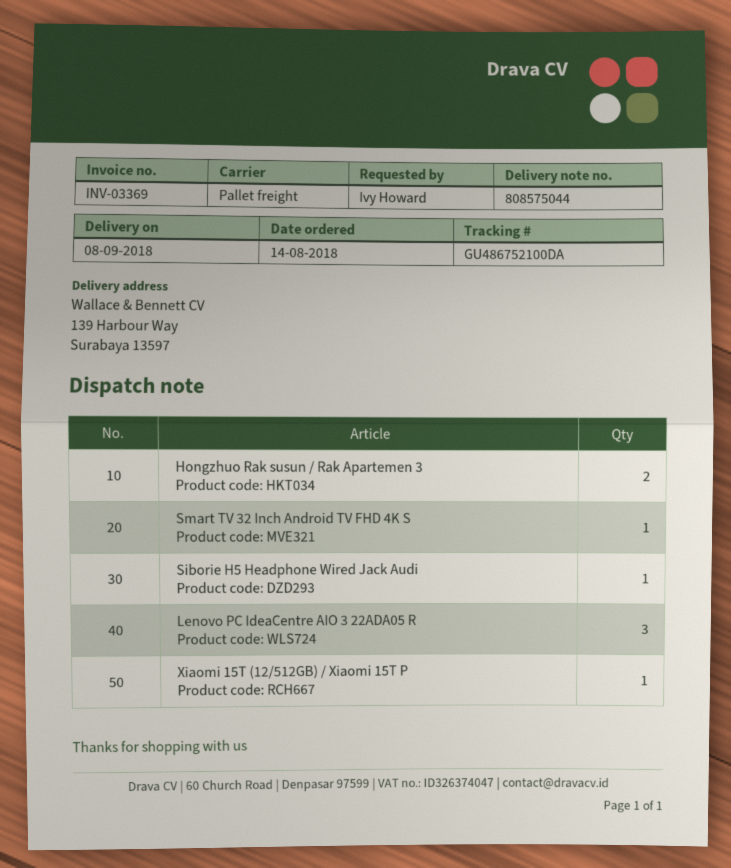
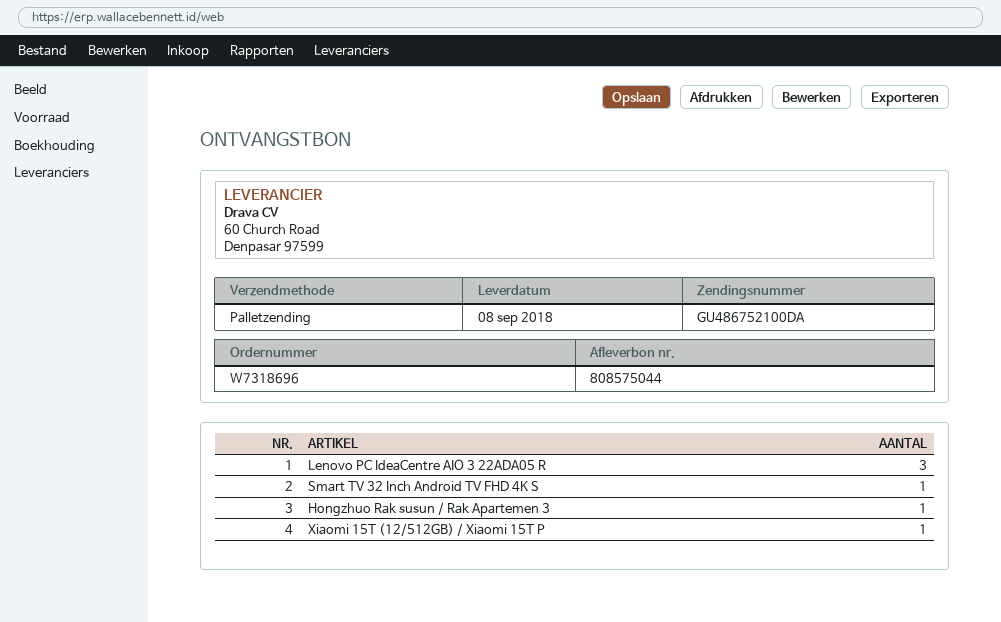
Hongzhuo Rak susun / Rak Apartemen 3: 2 -> 1
Siborie H5 Headphone Wired Jack Audi: 1 -> none

